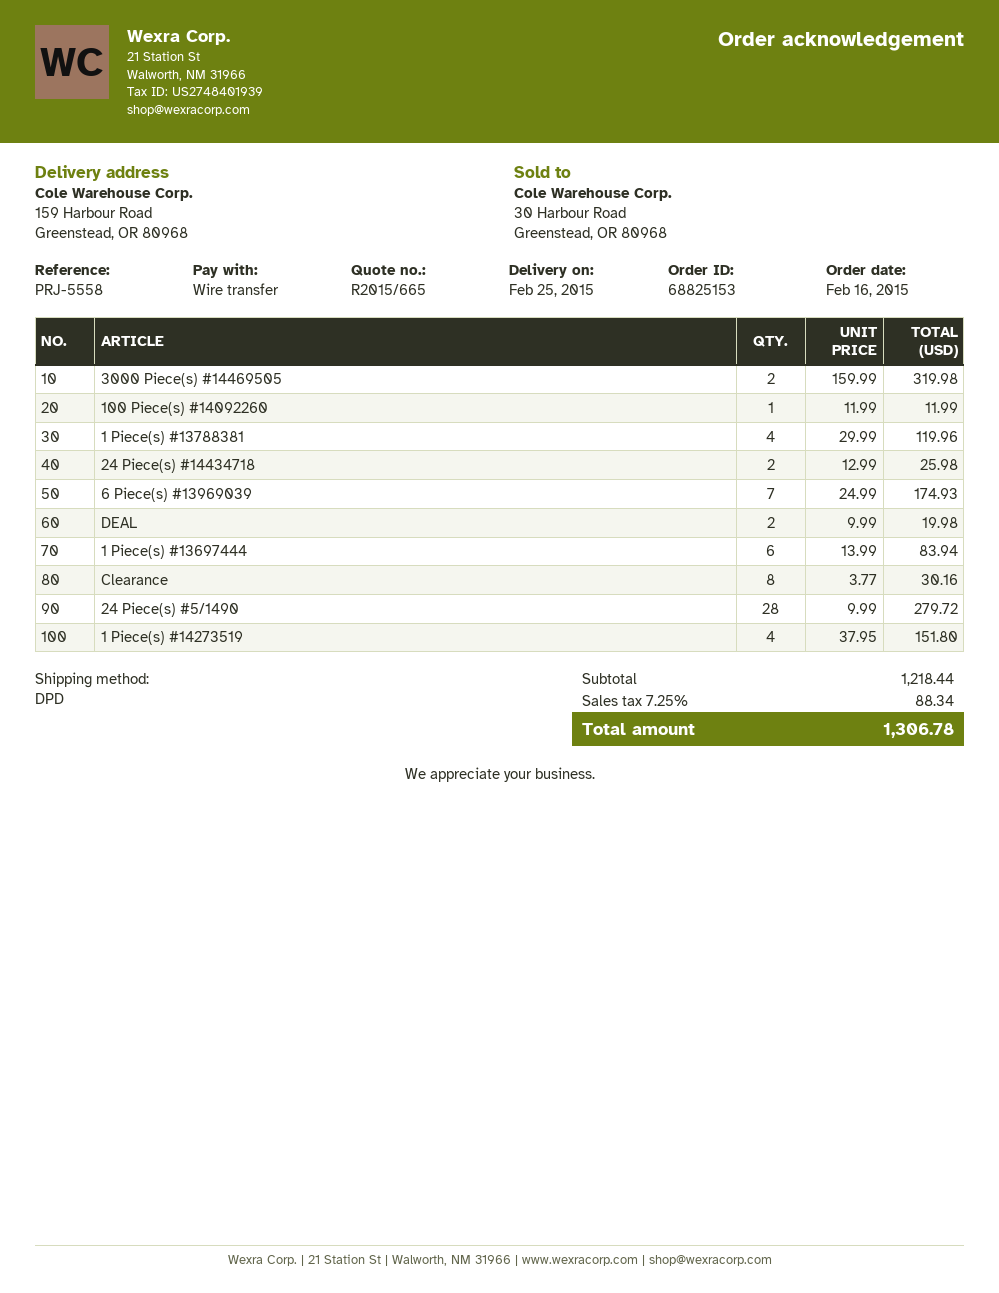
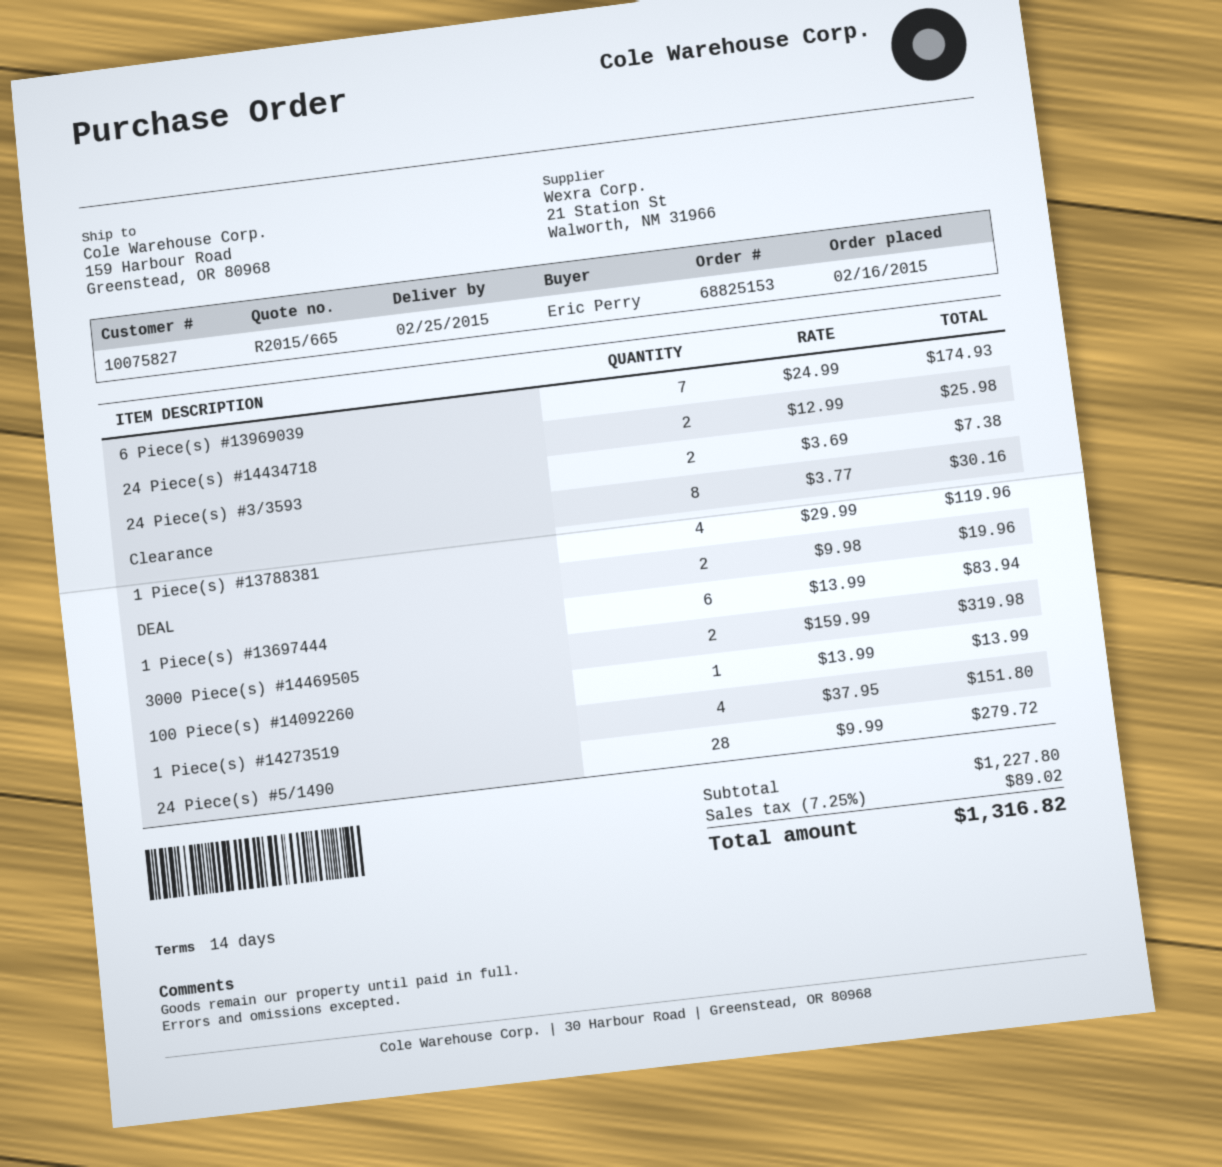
100 Piece(s) #14092260: 1 x 11.99 = 11.99 -> 1 x 13.99 = 13.99
DEAL: 2 x 9.99 = 19.98 -> 2 x 9.98 = 19.96
24 Piece(s) #3/3593: none -> 2 x 3.69 = 7.38
subtotal: 1218.44 -> 1227.80
tax: 7.25% = 88.34 -> 7.25% = 89.02
total: 1306.78 -> 1316.82

